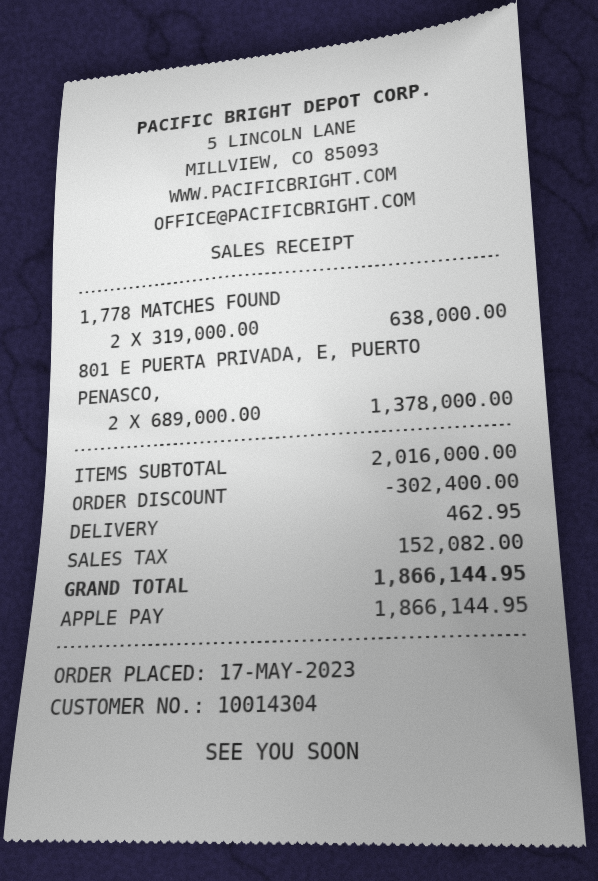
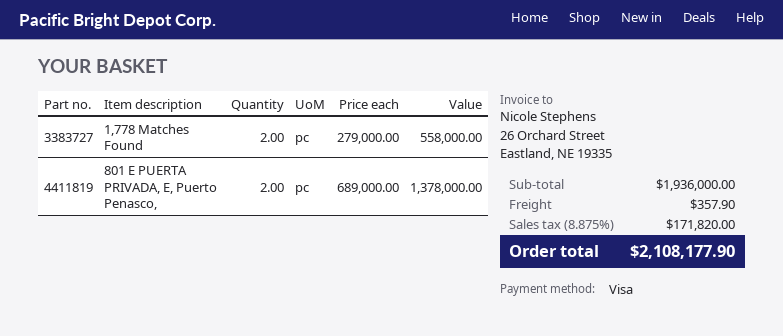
payment method: Apple Pay -> Visa
1,778 MATCHES FOUND: 2 x 319000.00 = 638000.00 -> 2 x 279000.00 = 558000.00
subtotal: 2016000.00 -> 1936000.00
discount: 302400.00 -> none
shipping: 462.95 -> 357.90
tax: 152082.00 -> 171820.00
total: 1866144.95 -> 2108177.90

